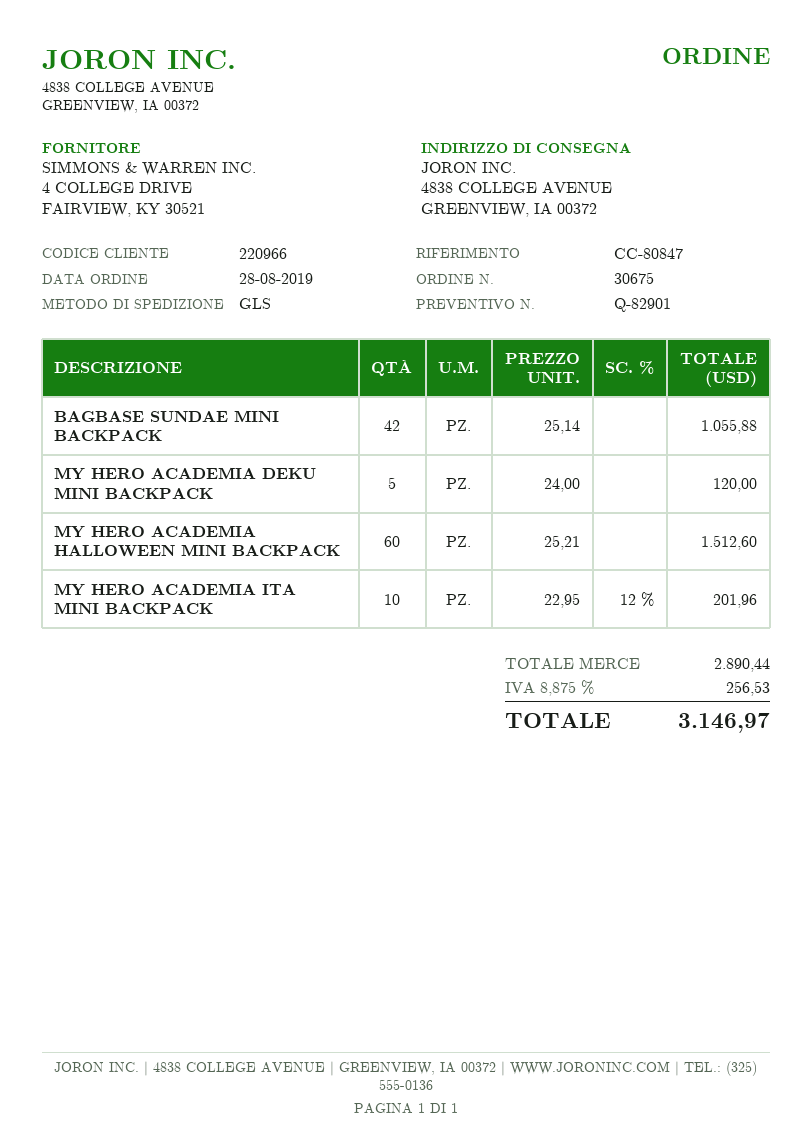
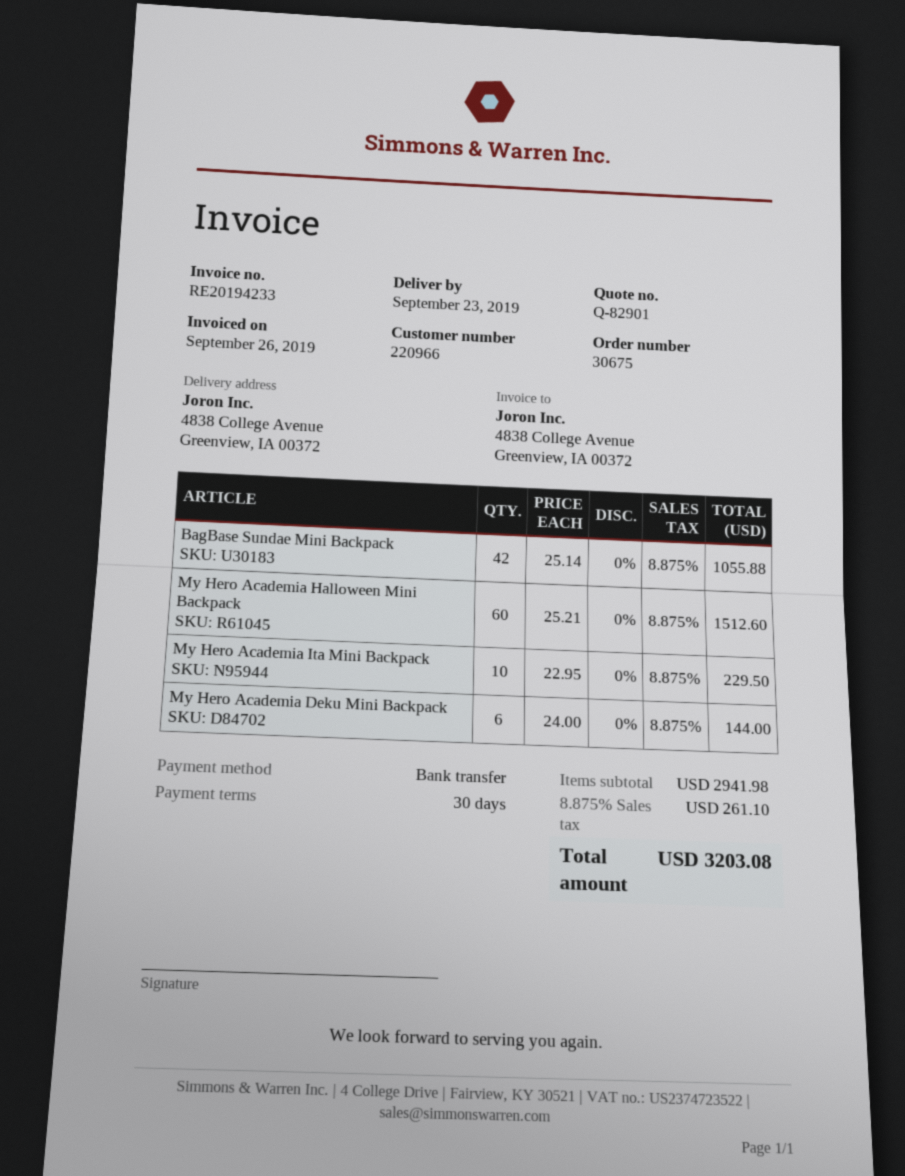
MY HERO ACADEMIA DEKU MINI BACKPACK: 5 x 24.00 = 120.00 -> 6 x 24.00 = 144.00
MY HERO ACADEMIA ITA MINI BACKPACK: 10 x 22.95 - 12% = 201.96 -> 10 x 22.95 = 229.50
subtotal: 2890.44 -> 2941.98
tax: 8.875% = 256.53 -> 8.875% = 261.10
total: 3146.97 -> 3203.08

